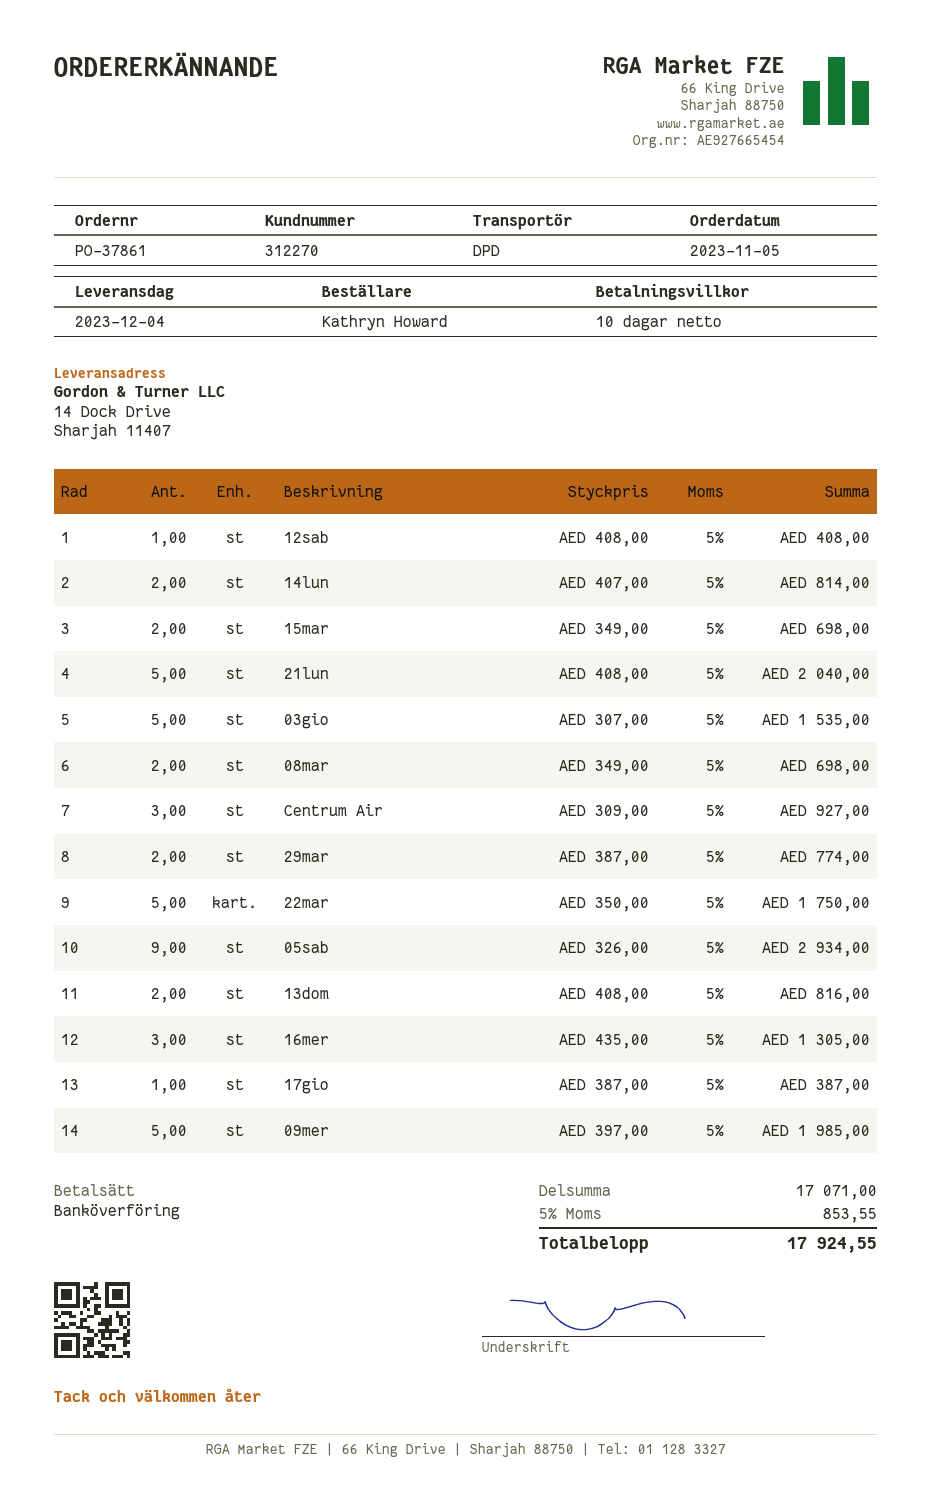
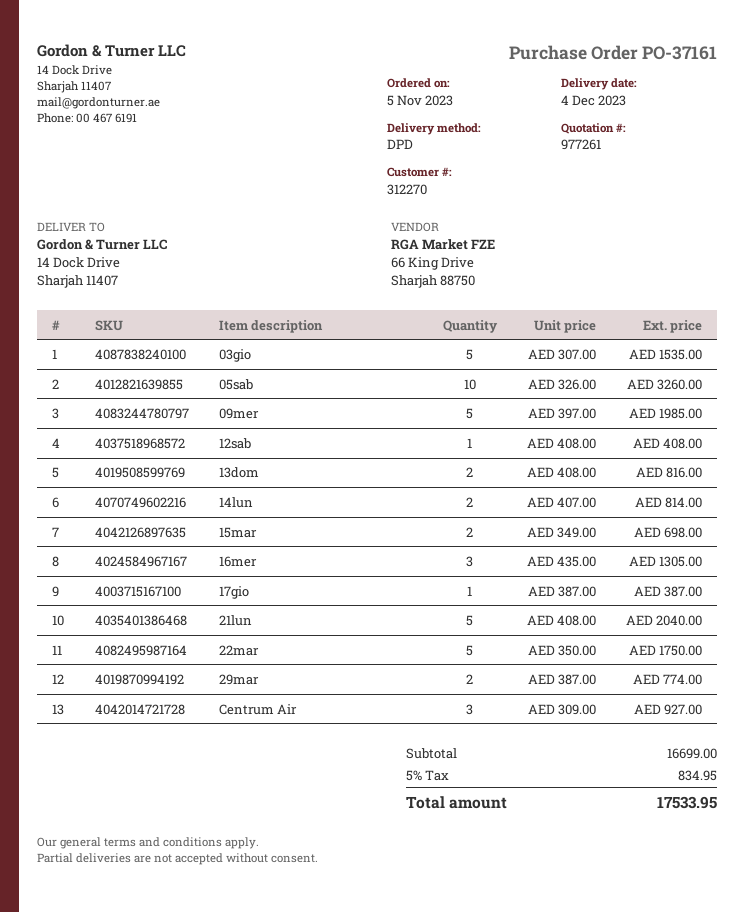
order number: PO-37861 -> PO-37161
08mar: 2 x 349.00 = 698.00 -> none
05sab: 9 x 326.00 = 2934.00 -> 10 x 326.00 = 3260.00
subtotal: 17071.00 -> 16699.00
tax: 5% = 853.55 -> 5% = 834.95
total: 17924.55 -> 17533.95

